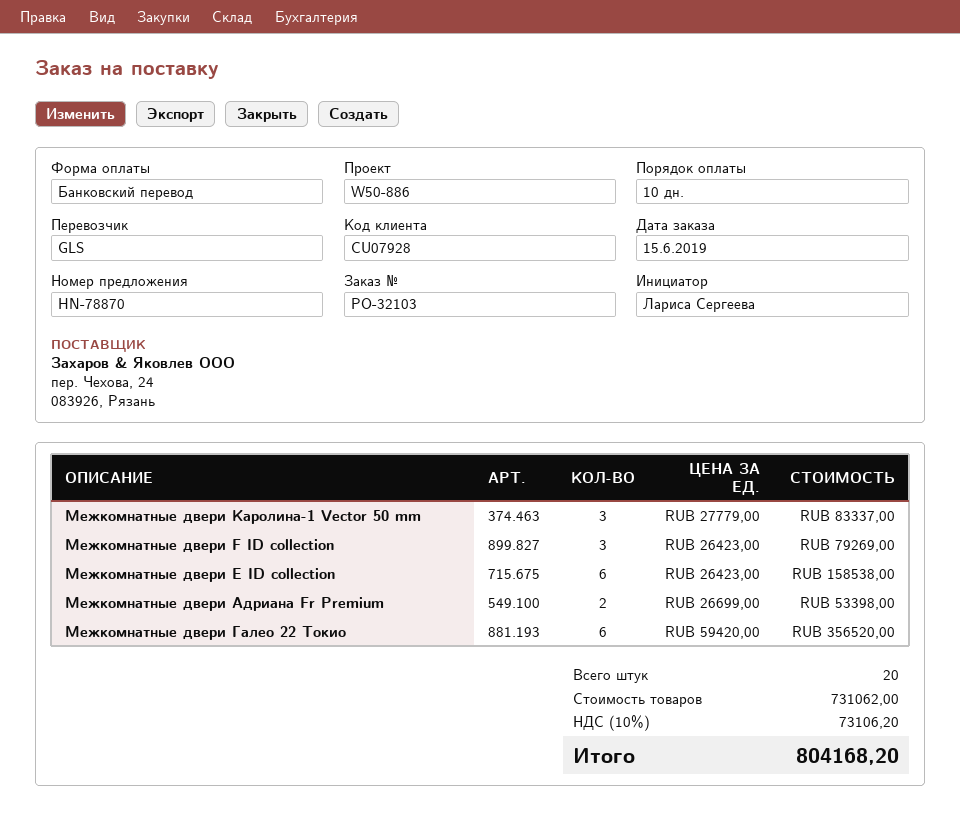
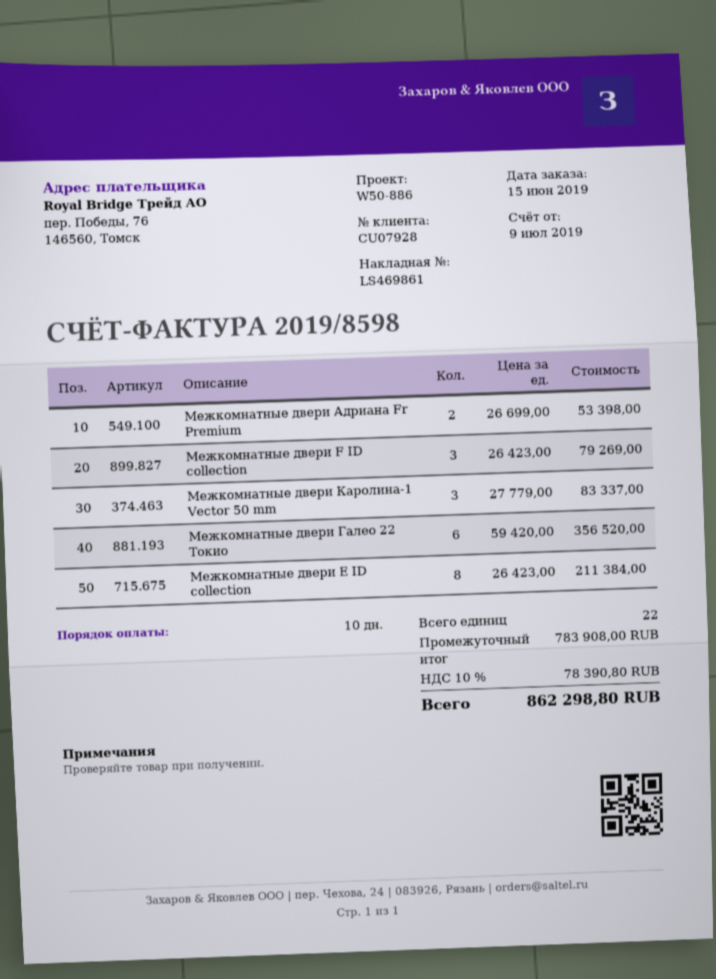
Межкомнатные двери E ID collection: 6 x 26423.00 = 158538.00 -> 8 x 26423.00 = 211384.00
total quantity: 20 -> 22
subtotal: 731062.00 -> 783908.00
tax: 10% = 73106.20 -> 10% = 78390.80
total: 804168.20 -> 862298.80

